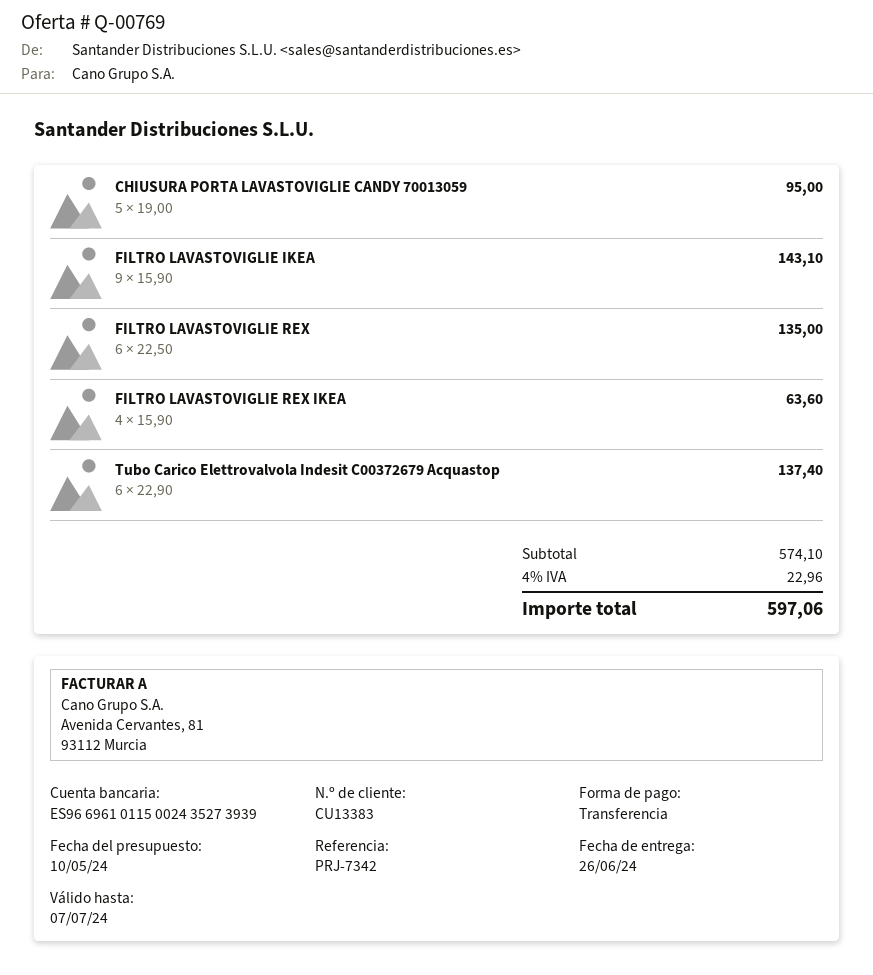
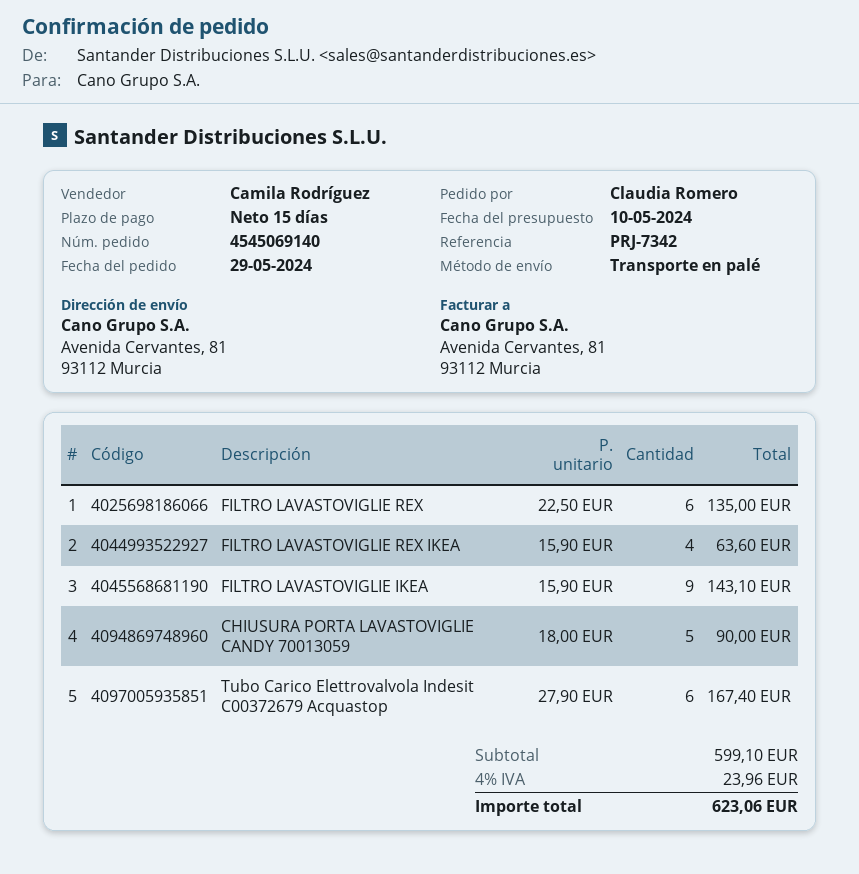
CHIUSURA PORTA LAVASTOVIGLIE CANDY 70013059: 5 x 19.00 = 95.00 -> 5 x 18.00 = 90.00
Tubo Carico Elettrovalvola Indesit C00372679 Acquastop: 6 x 22.90 = 137.40 -> 6 x 27.90 = 167.40
subtotal: 574.10 -> 599.10
tax: 4% = 22.96 -> 4% = 23.96
total: 597.06 -> 623.06

